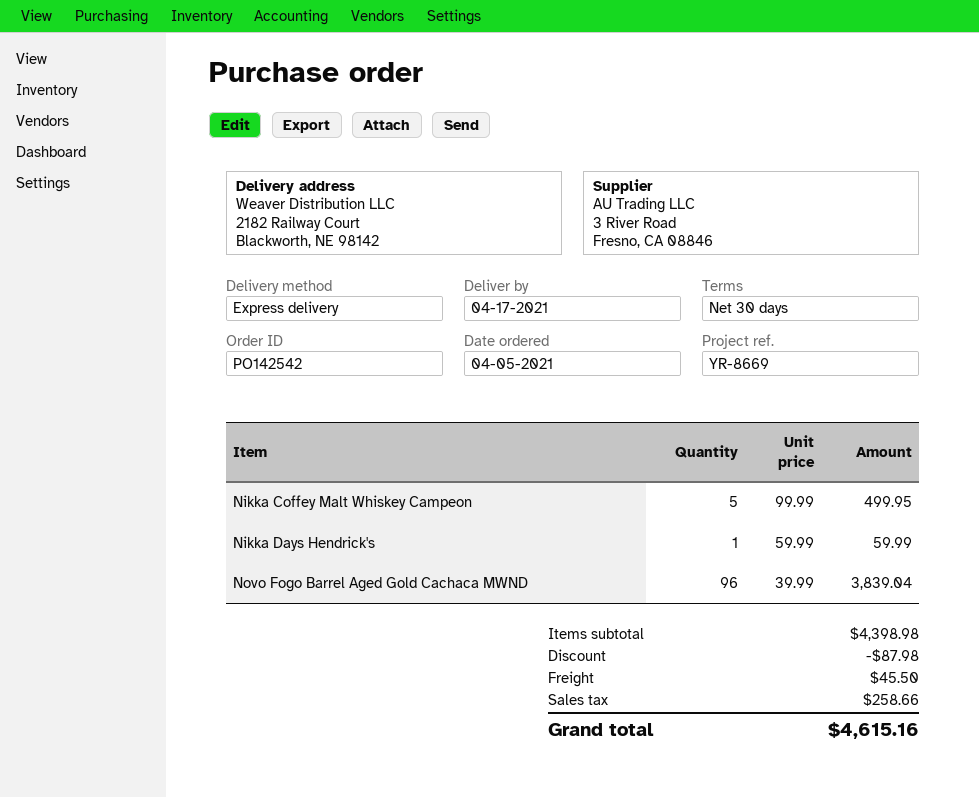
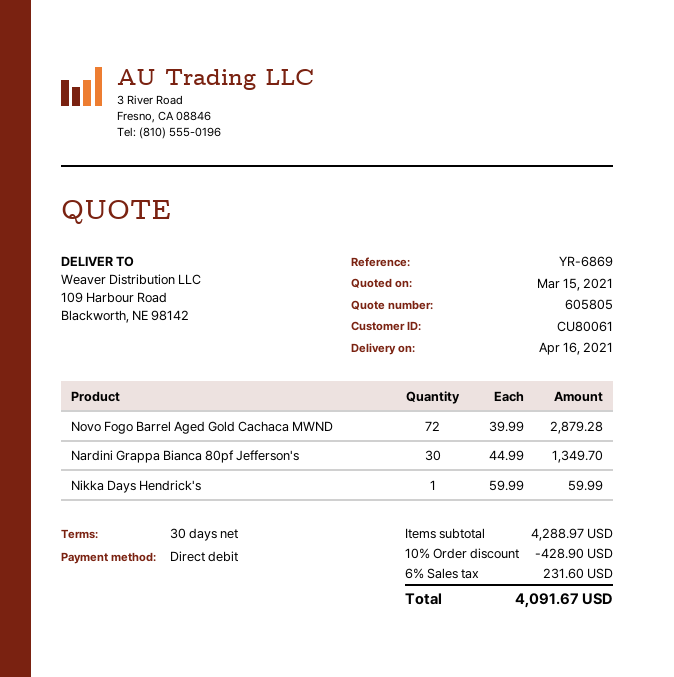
delivery date: 2021-04-17 -> 2021-04-16
reference: YR-8669 -> YR-6869
ship to: 2182 Railway Court, Blackworth, NE 98142 -> 109 Harbour Road, Blackworth, NE 98142
Nikka Coffey Malt Whiskey Campeon: 5 x 99.99 = 499.95 -> none
Novo Fogo Barrel Aged Gold Cachaca MWND: 96 x 39.99 = 3839.04 -> 72 x 39.99 = 2879.28
Nardini Grappa Bianca 80pf Jefferson's: none -> 30 x 44.99 = 1349.70
subtotal: 4398.98 -> 4288.97
discount: 87.98 -> 428.90
shipping: 45.50 -> none
tax: 258.66 -> 231.60
total: 4615.16 -> 4091.67

